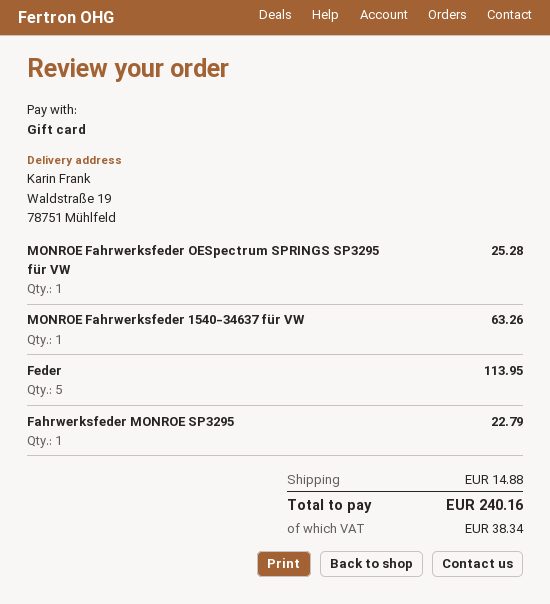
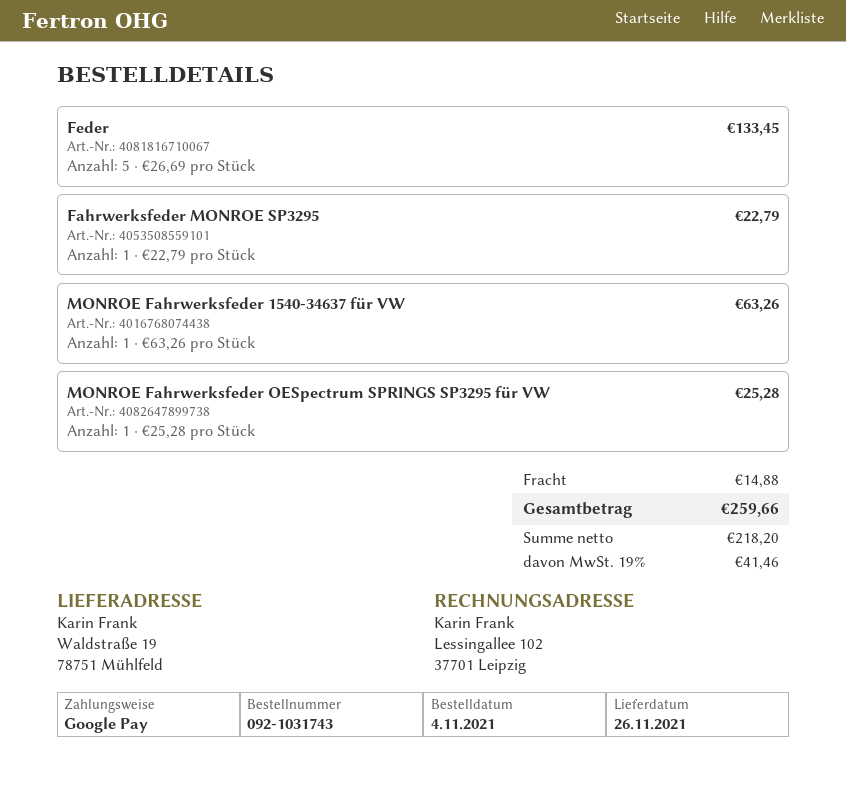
payment method: gift card -> Google Pay
Feder: 5 for 113.95 -> 5 for 133.45
tax: 38.34 -> 41.46
total: 240.16 -> 259.66

